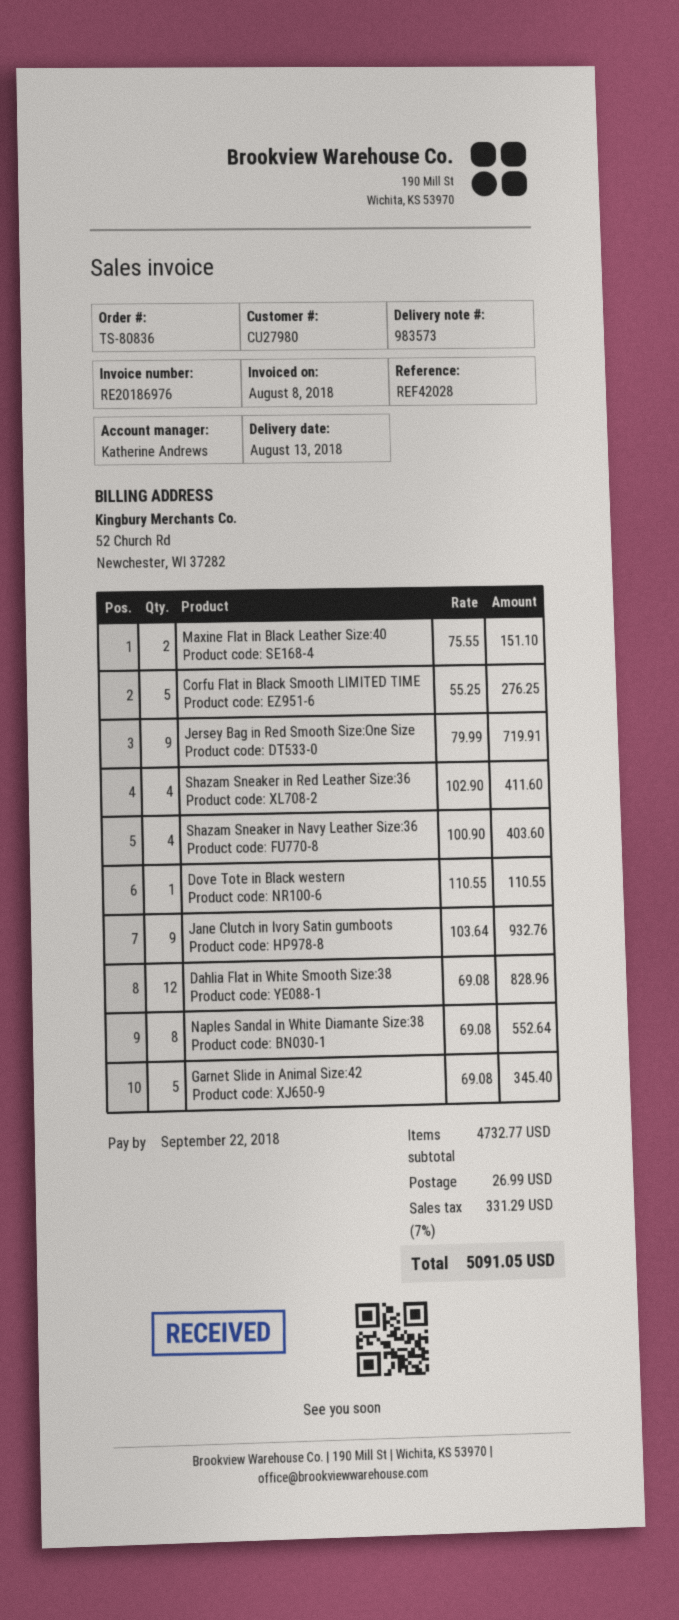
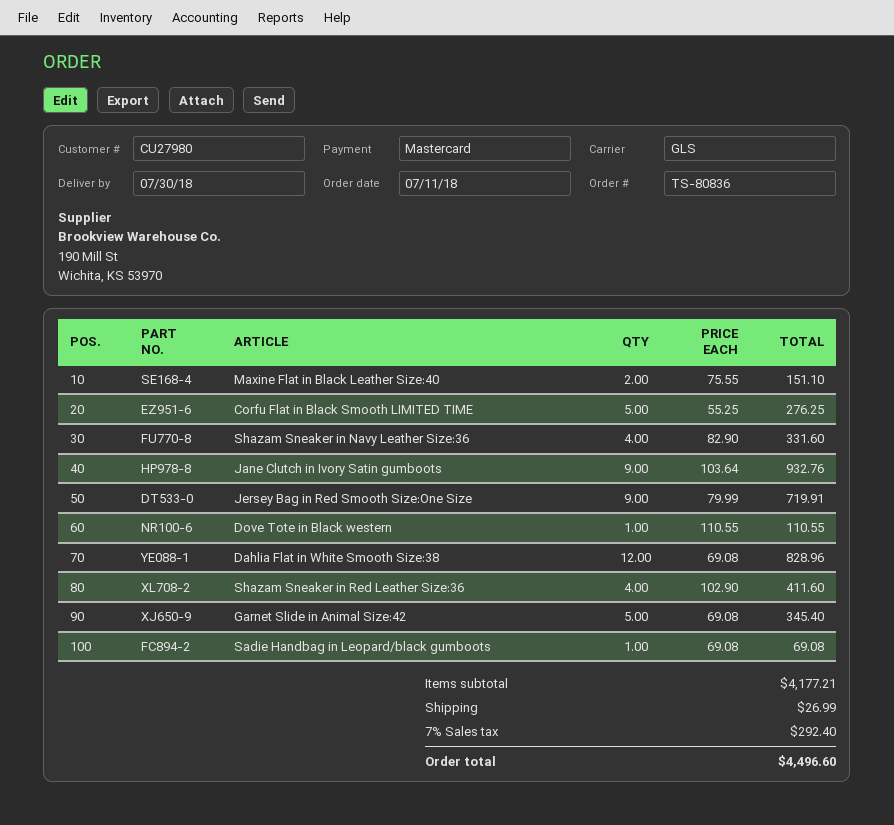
delivery date: 2018-08-13 -> 2018-07-30
Shazam Sneaker in Navy Leather Size:36: 4 x 100.90 = 403.60 -> 4 x 82.90 = 331.60
Naples Sandal in White Diamante Size:38: 8 x 69.08 = 552.64 -> none
Sadie Handbag in Leopard/black gumboots: none -> 1 x 69.08 = 69.08
subtotal: 4732.77 -> 4177.21
tax: 7% = 331.29 -> 7% = 292.40
total: 5091.05 -> 4496.60

